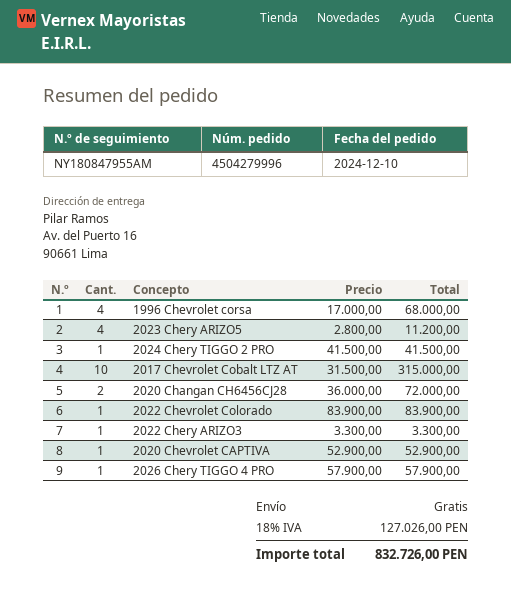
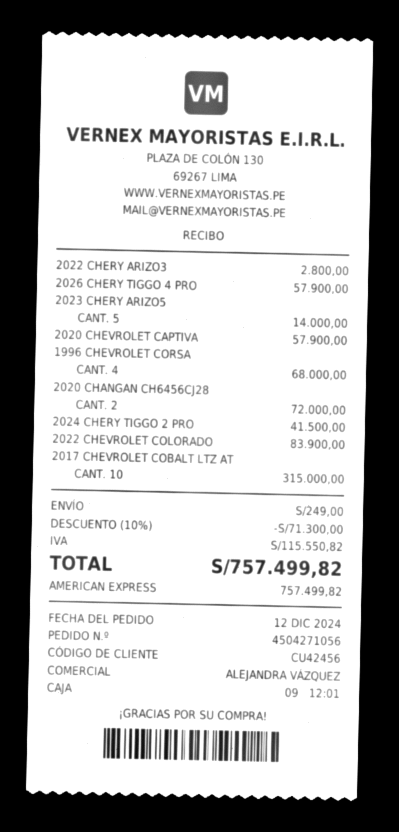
order number: 4504279996 -> 4504271056
order date: 2024-12-10 -> 2024-12-12
2023 Chery ARIZO5: 4 for 11200.00 -> 5 for 14000.00
2022 Chery ARIZO3: 1 for 3300.00 -> 1 for 2800.00
2020 Chevrolet CAPTIVA: 1 for 52900.00 -> 1 for 57900.00
discount: none -> 10% = 71300.00
shipping: 0.00 -> 249.00
tax: 127026.00 -> 115550.82
total: 832726.00 -> 757499.82

